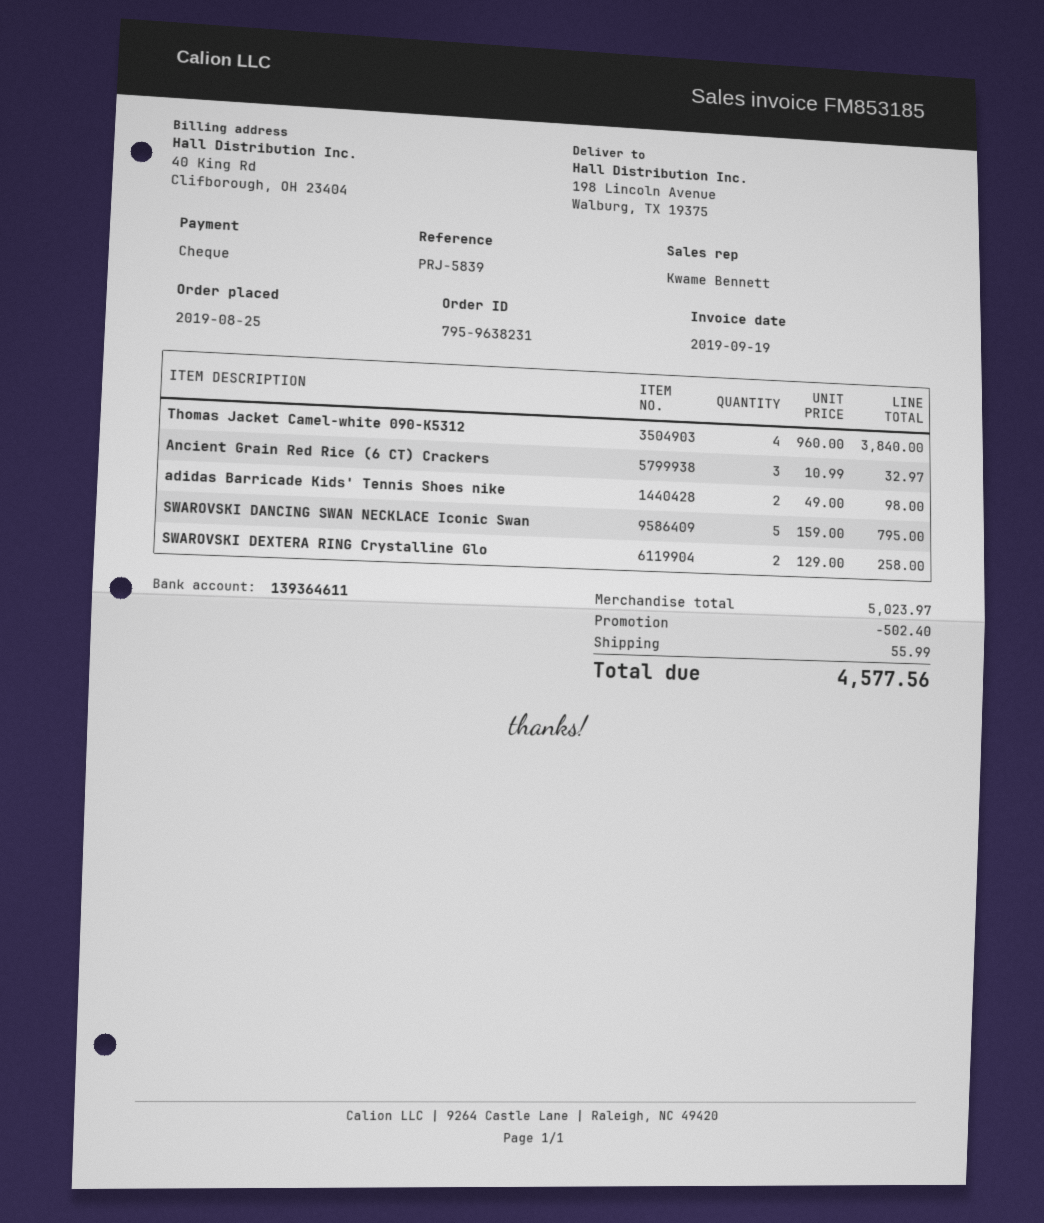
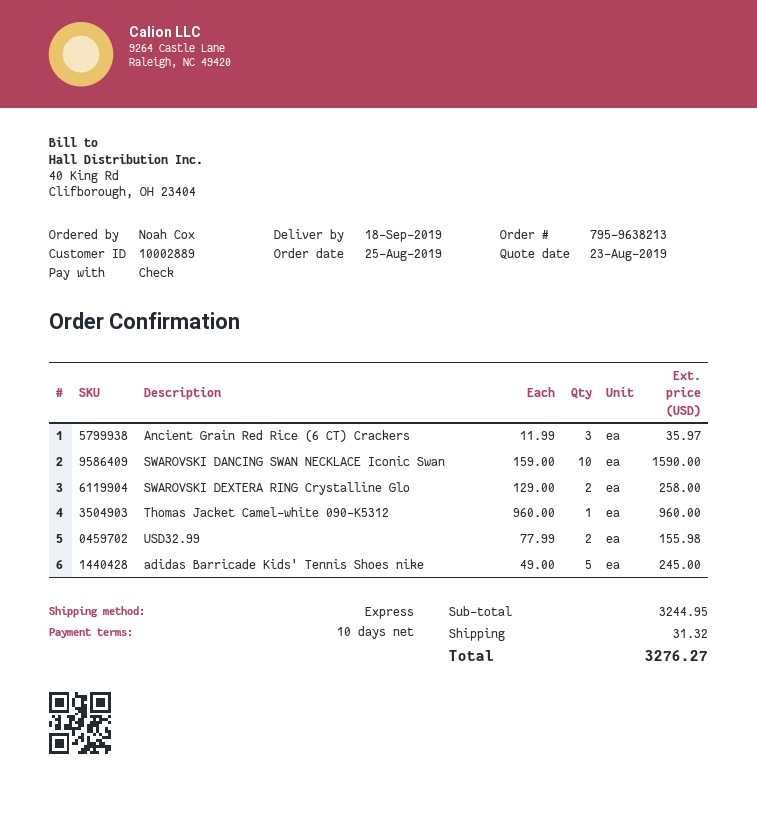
order number: 795-9638231 -> 795-9638213
Thomas Jacket Camel-white 090-K5312: 4 x 960.00 = 3840.00 -> 1 x 960.00 = 960.00
Ancient Grain Red Rice (6 CT) Crackers: 3 x 10.99 = 32.97 -> 3 x 11.99 = 35.97
adidas Barricade Kids' Tennis Shoes nike: 2 x 49.00 = 98.00 -> 5 x 49.00 = 245.00
SWAROVSKI DANCING SWAN NECKLACE Iconic Swan: 5 x 159.00 = 795.00 -> 10 x 159.00 = 1590.00
USD32.99: none -> 2 x 77.99 = 155.98
subtotal: 5023.97 -> 3244.95
discount: 502.40 -> none
shipping: 55.99 -> 31.32
total: 4577.56 -> 3276.27

